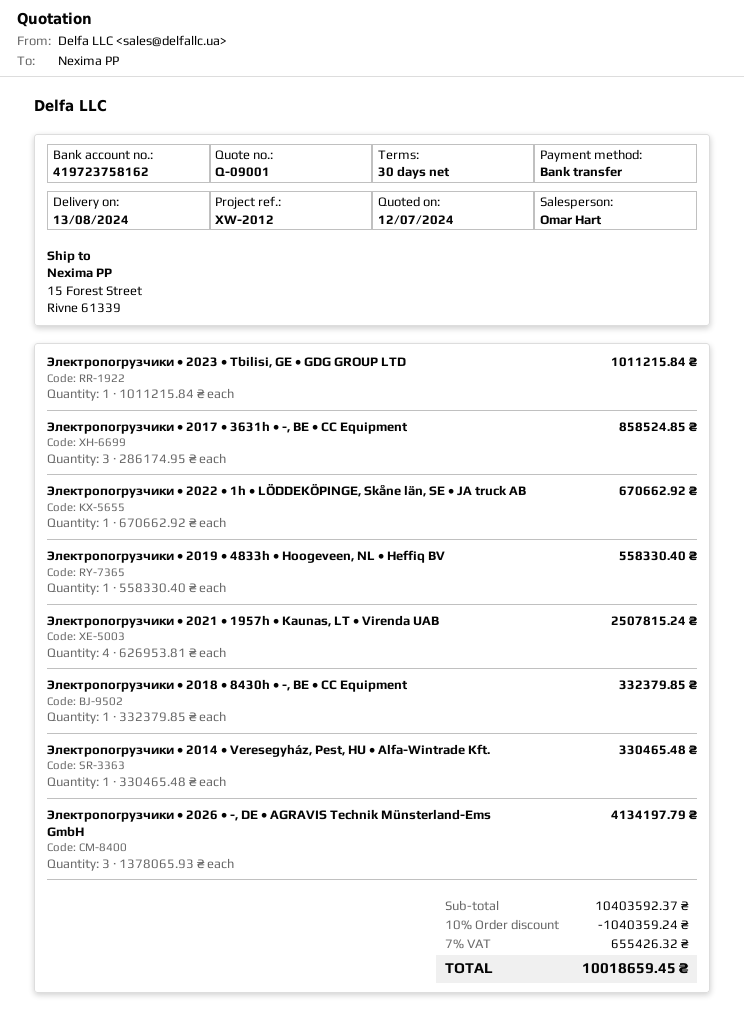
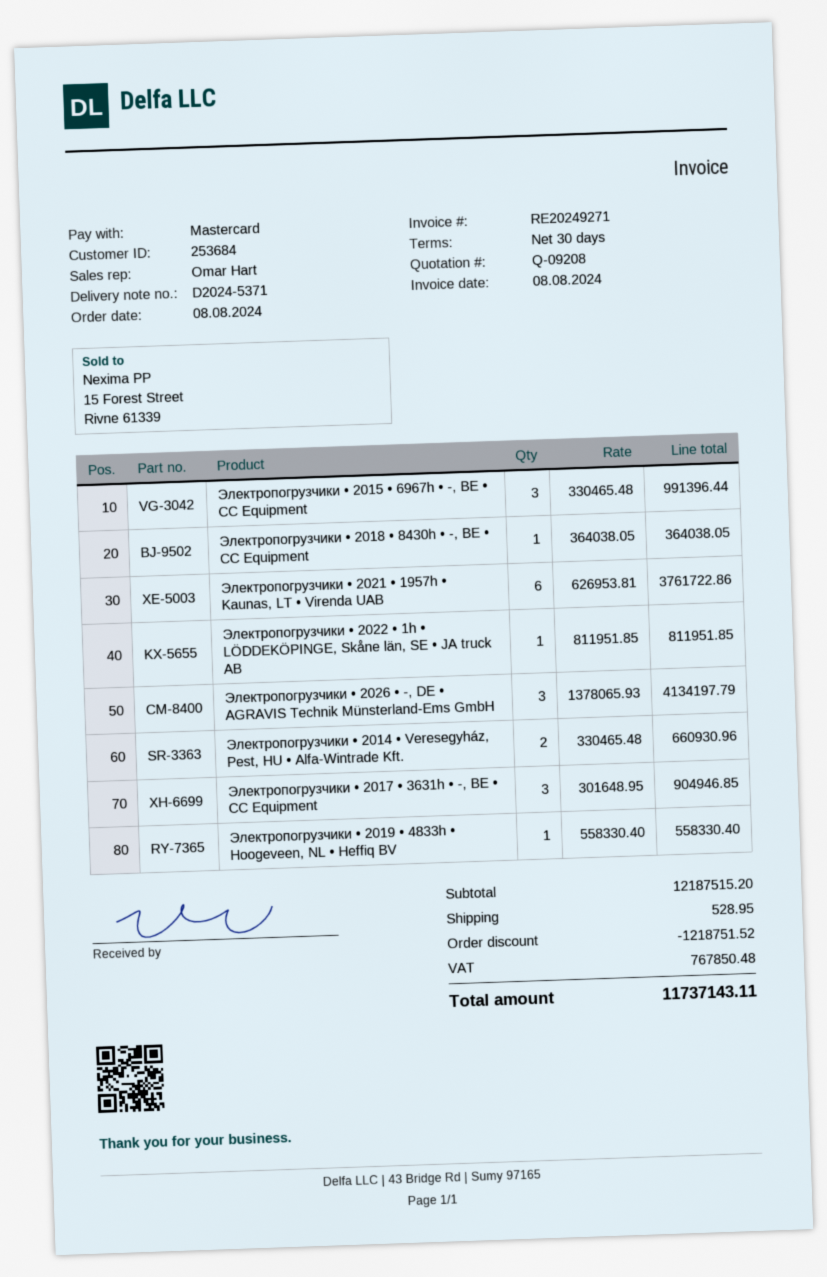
quote number: Q-09001 -> Q-09208
payment method: bank transfer -> Mastercard
Электропогрузчики • 2023 • Tbilisi, GE • GDG GROUP LTD: 1 x 1011215.84 = 1011215.84 -> none
Электропогрузчики • 2017 • 3631h • -, BE • CC Equipment: 3 x 286174.95 = 858524.85 -> 3 x 301648.95 = 904946.85
Электропогрузчики • 2022 • 1h • LÖDDEKÖPINGE, Skåne län, SE • JA truck AB: 1 x 670662.92 = 670662.92 -> 1 x 811951.85 = 811951.85
Электропогрузчики • 2021 • 1957h • Kaunas, LT • Virenda UAB: 4 x 626953.81 = 2507815.24 -> 6 x 626953.81 = 3761722.86
Электропогрузчики • 2018 • 8430h • -, BE • CC Equipment: 1 x 332379.85 = 332379.85 -> 1 x 364038.05 = 364038.05
Электропогрузчики • 2014 • Veresegyház, Pest, HU • Alfa-Wintrade Kft.: 1 x 330465.48 = 330465.48 -> 2 x 330465.48 = 660930.96
Электропогрузчики • 2015 • 6967h • -, BE • CC Equipment: none -> 3 x 330465.48 = 991396.44
subtotal: 10403592.37 -> 12187515.20
discount: 1040359.24 -> 1218751.52
shipping: none -> 528.95
tax: 655426.32 -> 767850.48
total: 10018659.45 -> 11737143.11

